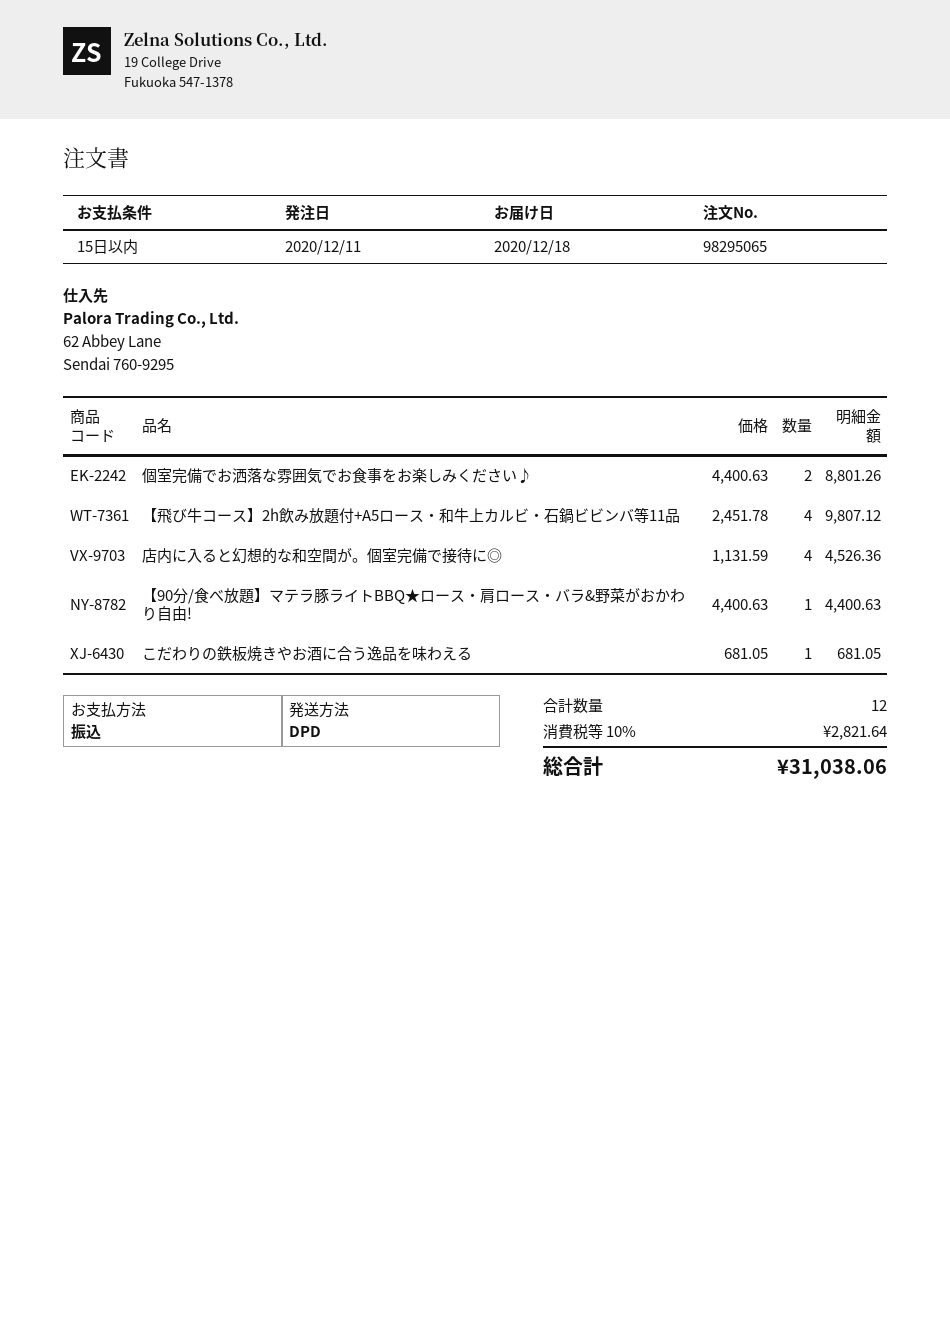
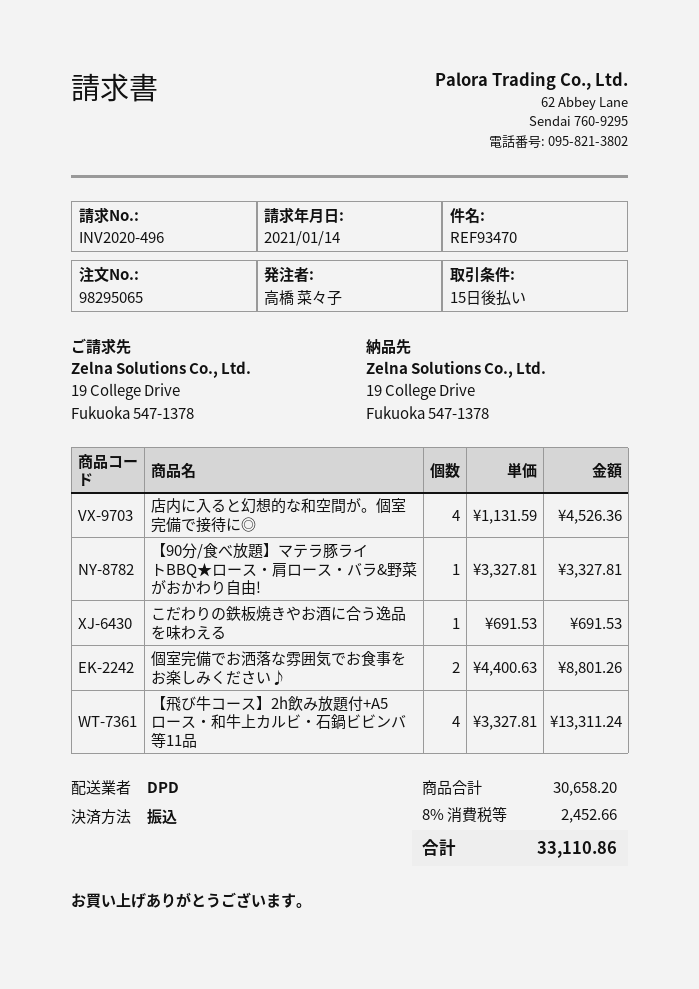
【飛び牛コース】2h飲み放題付+A5ロース・和牛上カルビ・石鍋ビビンバ等11品: 4 x 2451.78 = 9807.12 -> 4 x 3327.81 = 13311.24
【90分/食べ放題】マテラ豚ライトBBQ★ロース・肩ロース・バラ&野菜がおかわり自由!: 1 x 4400.63 = 4400.63 -> 1 x 3327.81 = 3327.81
こだわりの鉄板焼きやお酒に合う逸品を味わえる: 1 x 681.05 = 681.05 -> 1 x 691.53 = 691.53
tax: 10% = 2821.64 -> 8% = 2452.66
total: 31038.06 -> 33110.86

